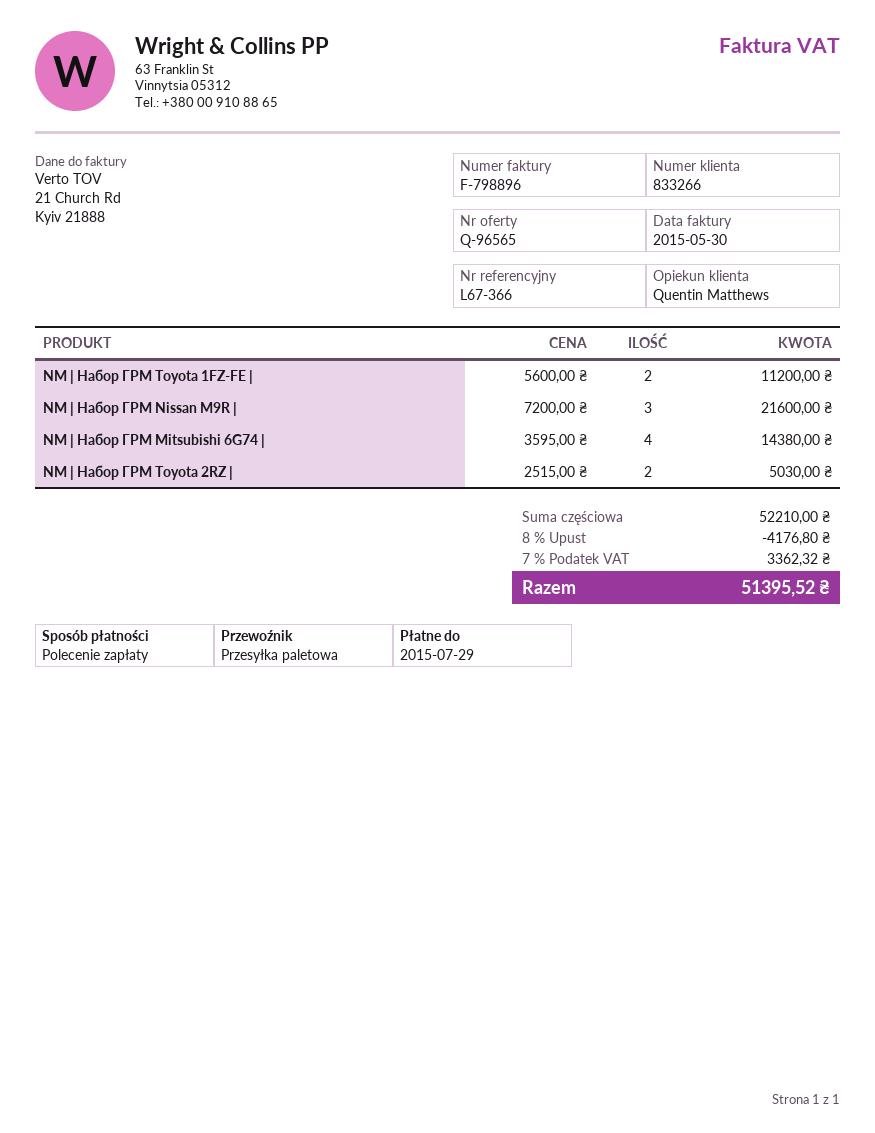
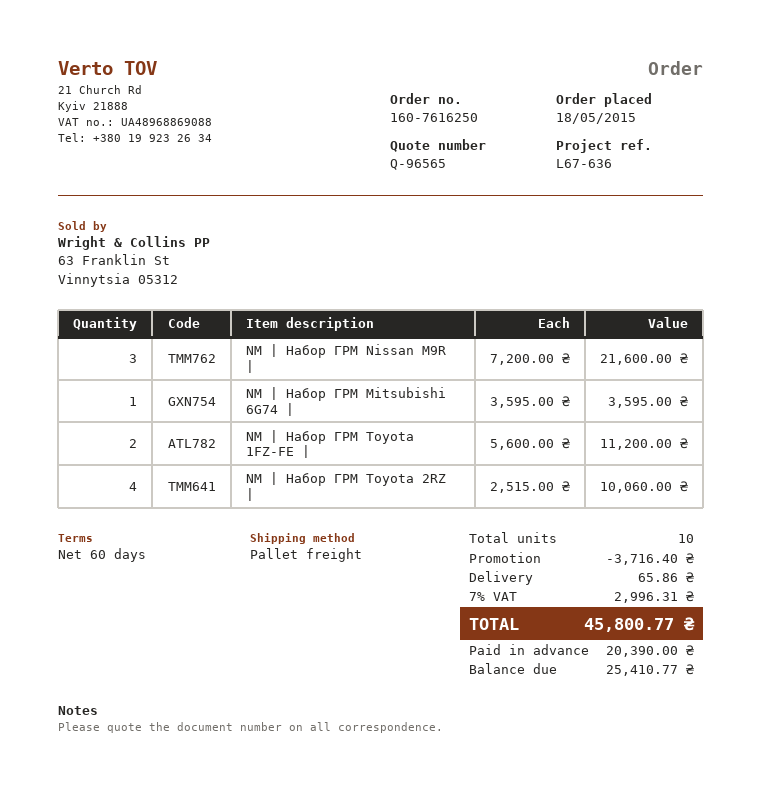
reference: L67-366 -> L67-636
NM | Набор ГРМ Mitsubishi 6G74 |: 4 x 3595.00 = 14380.00 -> 1 x 3595.00 = 3595.00
NM | Набор ГРМ Toyota 2RZ |: 2 x 2515.00 = 5030.00 -> 4 x 2515.00 = 10060.00
discount: 4176.80 -> 3716.40
shipping: none -> 65.86
tax: 7% = 3362.32 -> 7% = 2996.31
total: 51395.52 -> 45800.77

